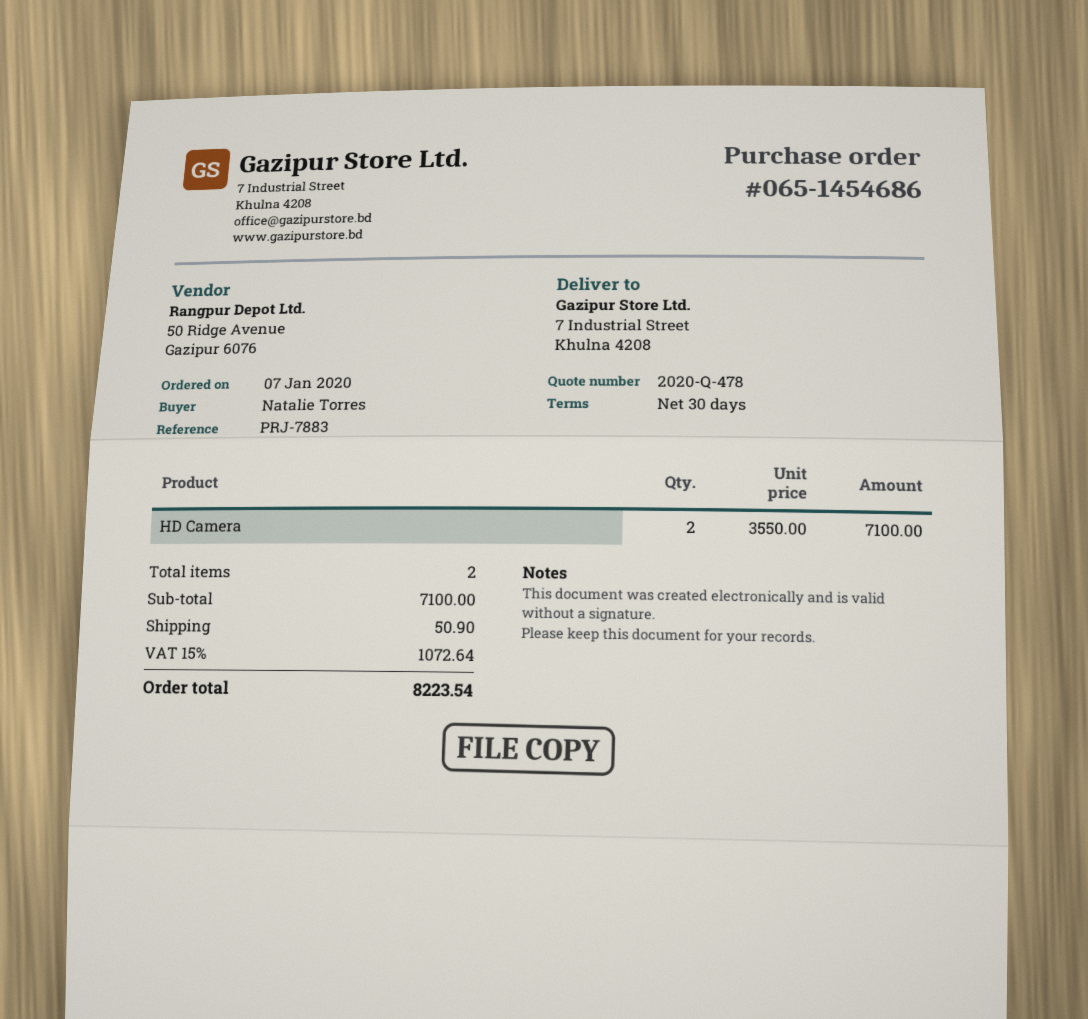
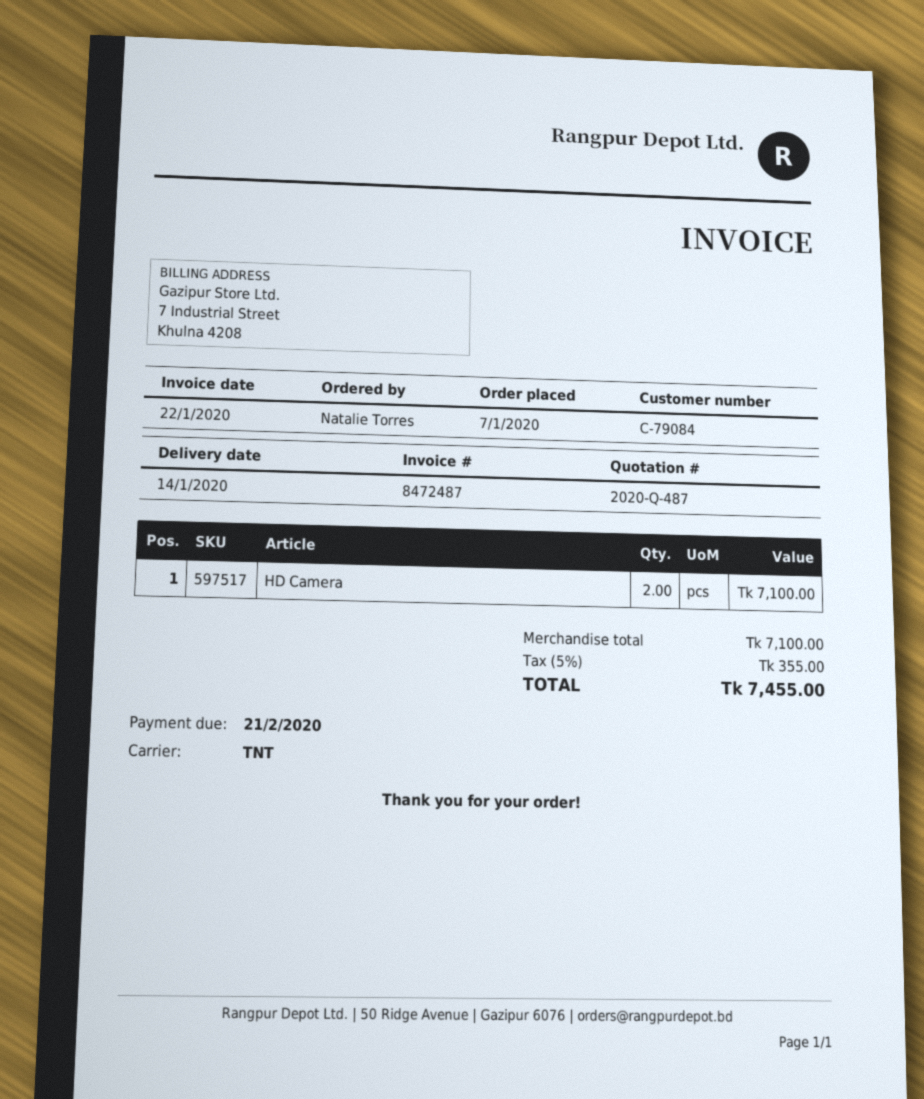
quote number: 2020-Q-478 -> 2020-Q-487
shipping: 50.90 -> none
tax: 15% = 1072.64 -> 5% = 355.00
total: 8223.54 -> 7455.00

